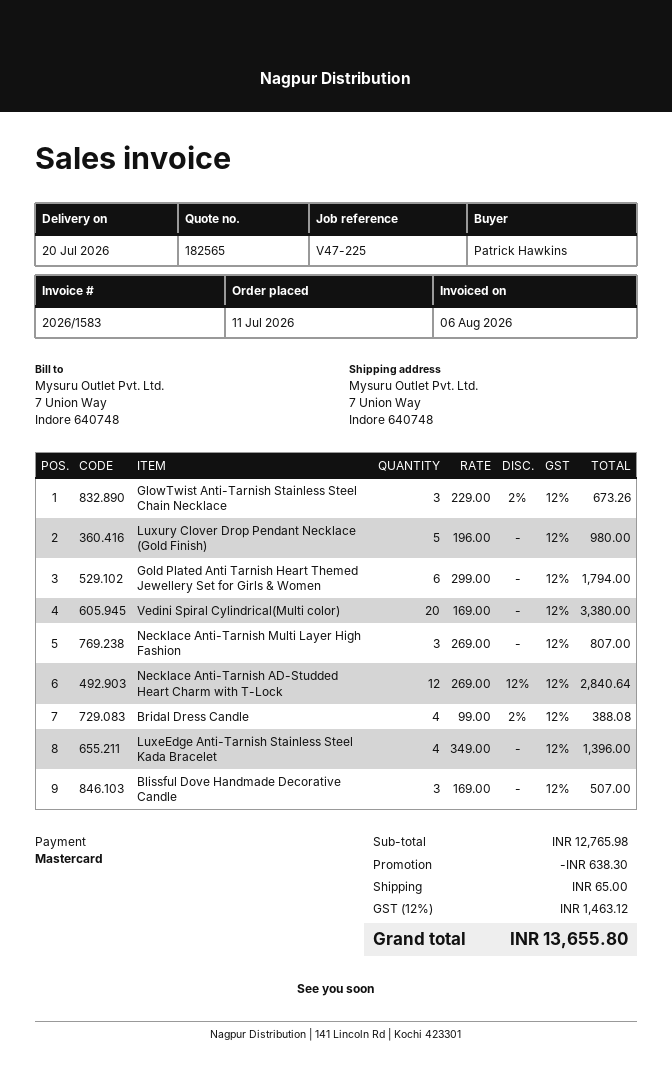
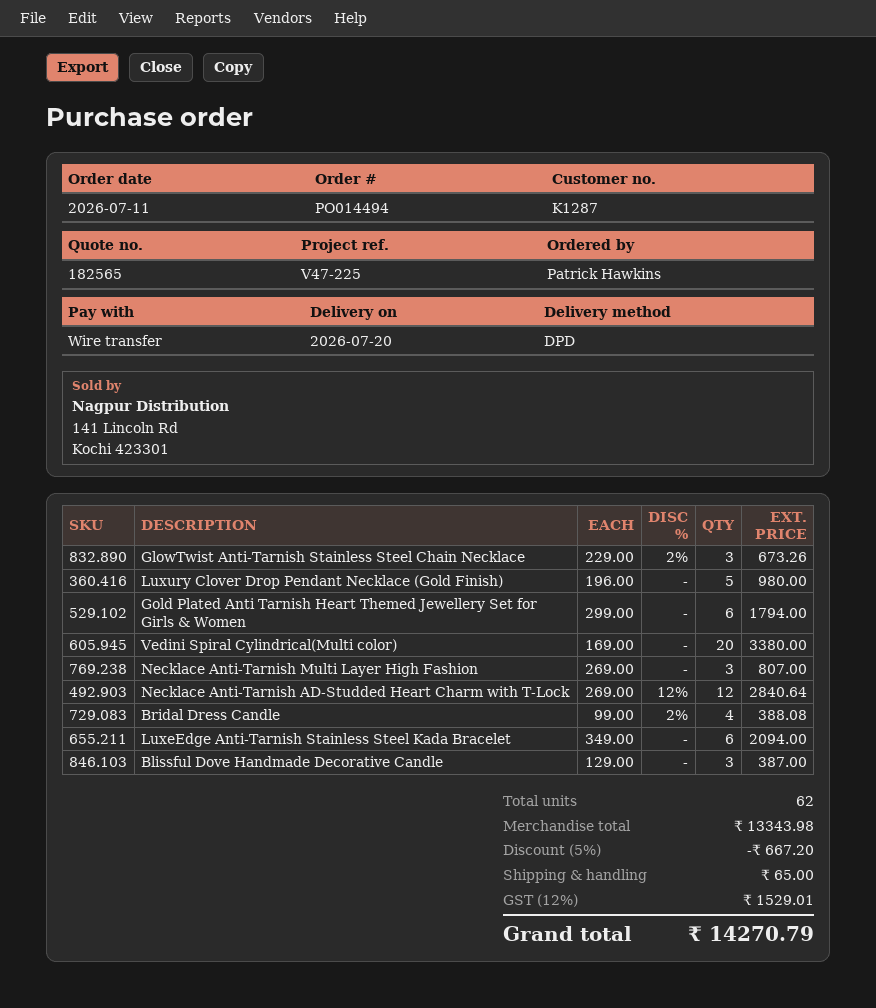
payment method: Mastercard -> bank transfer
LuxeEdge Anti-Tarnish Stainless Steel Kada Bracelet: 4 x 349.00 = 1396.00 -> 6 x 349.00 = 2094.00
Blissful Dove Handmade Decorative Candle: 3 x 169.00 = 507.00 -> 3 x 129.00 = 387.00
subtotal: 12765.98 -> 13343.98
discount: 638.30 -> 667.20
tax: 12% = 1463.12 -> 12% = 1529.01
total: 13655.80 -> 14270.79

